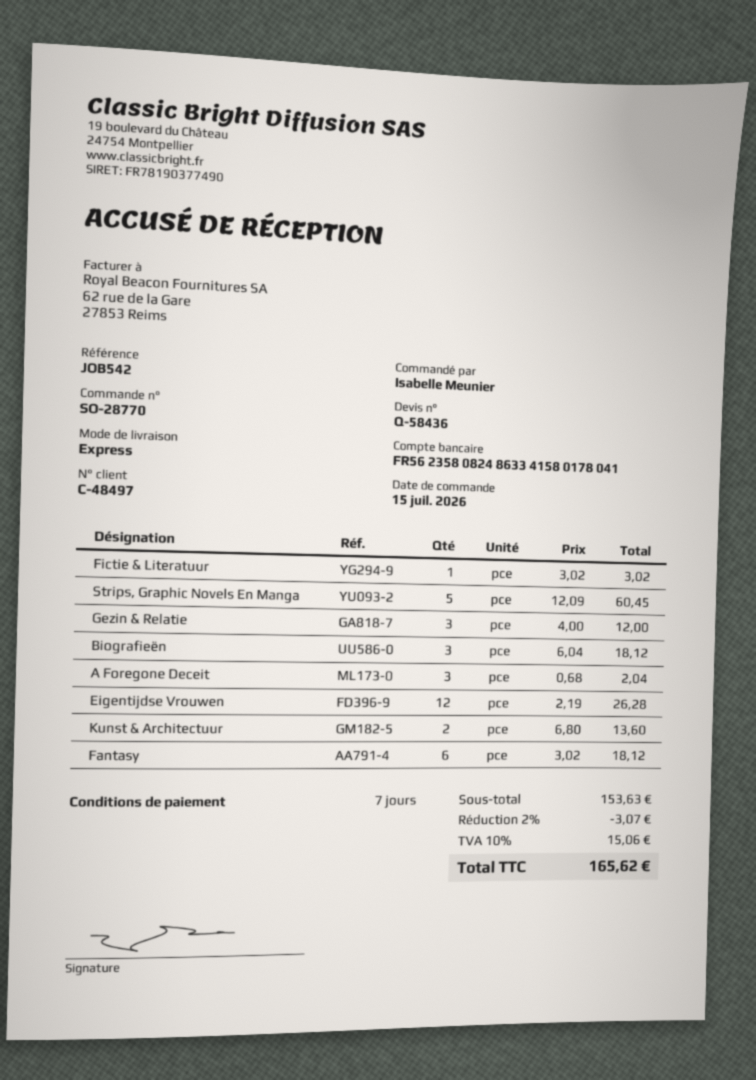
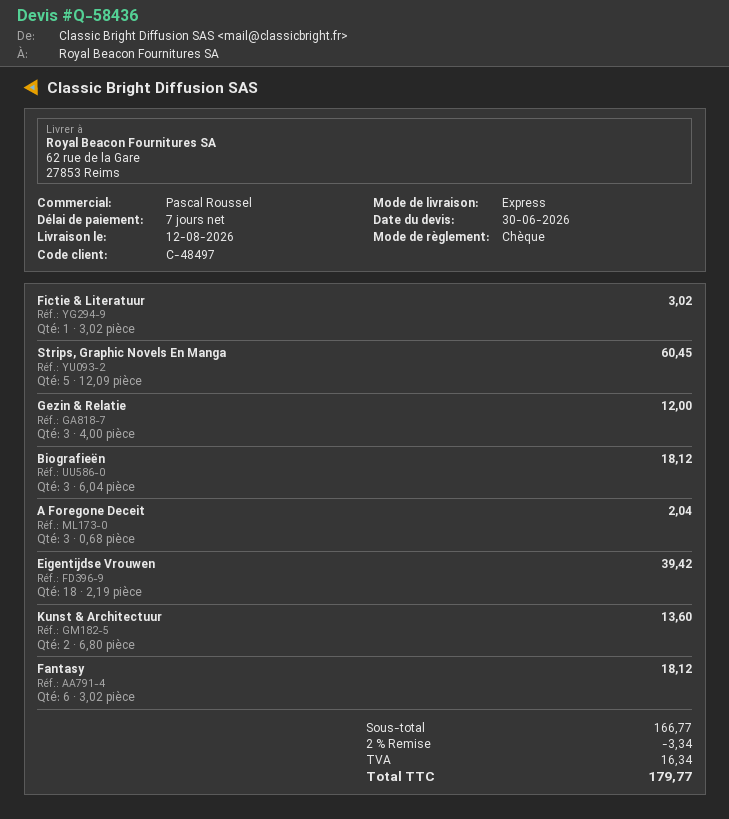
Eigentijdse Vrouwen: 12 x 2.19 = 26.28 -> 18 x 2.19 = 39.42
subtotal: 153.63 -> 166.77
discount: 2% = 3.07 -> 2% = 3.34
tax: 15.06 -> 16.34
total: 165.62 -> 179.77

